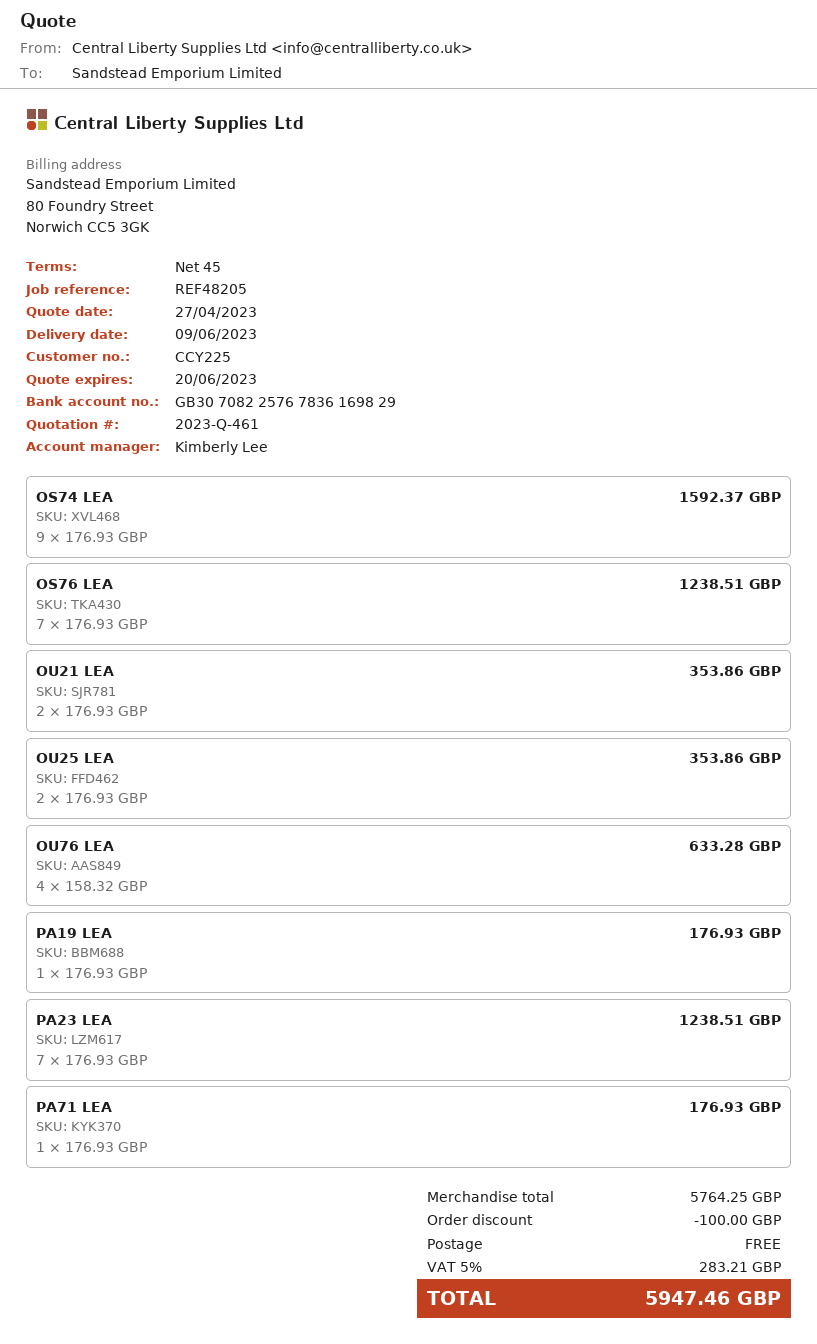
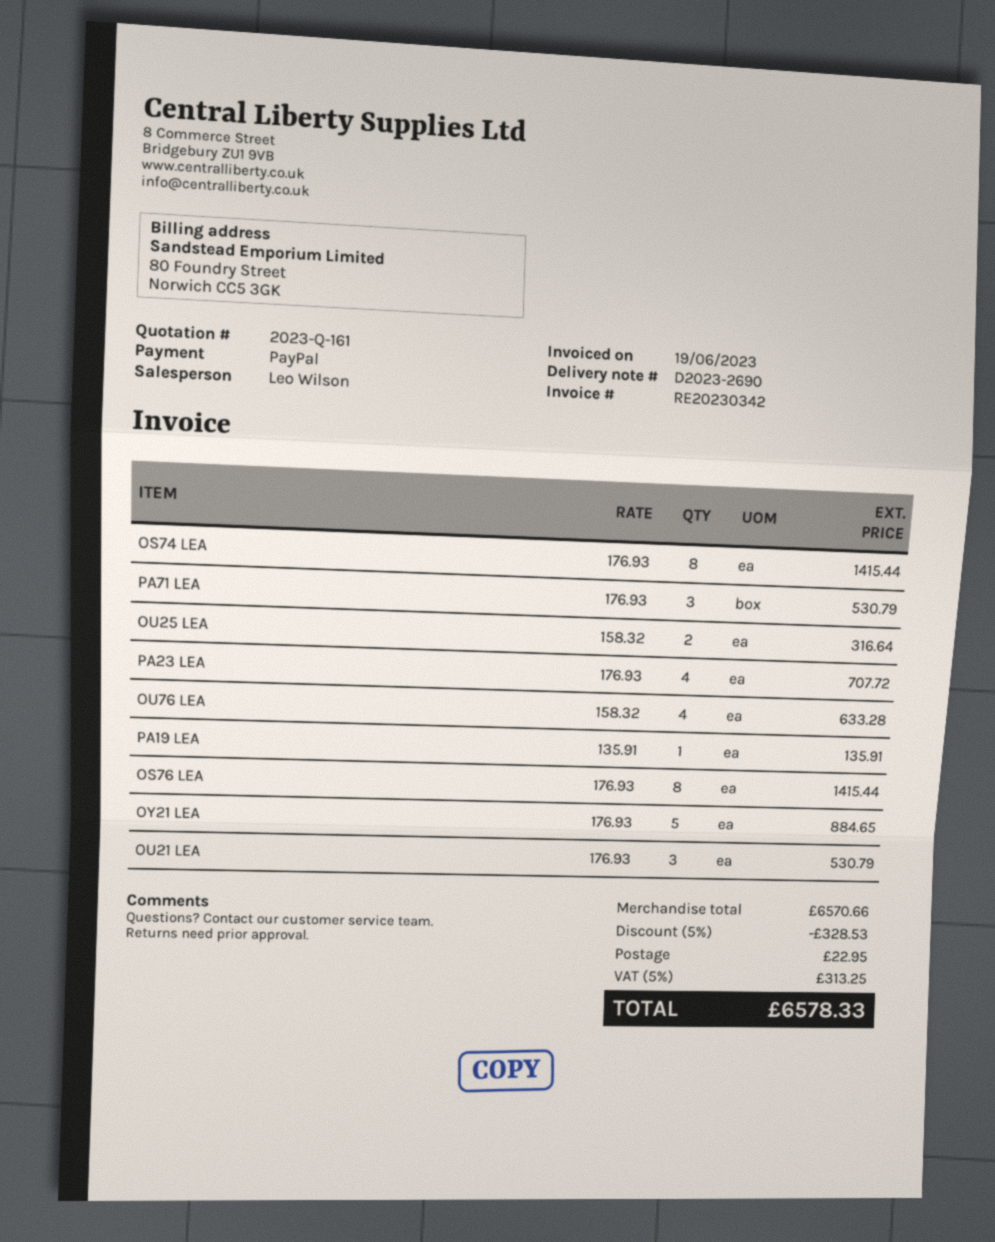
quote number: 2023-Q-461 -> 2023-Q-161
sales rep: Kimberly Lee -> Leo Wilson
OS74 LEA: 9 x 176.93 = 1592.37 -> 8 x 176.93 = 1415.44
OS76 LEA: 7 x 176.93 = 1238.51 -> 8 x 176.93 = 1415.44
OU21 LEA: 2 x 176.93 = 353.86 -> 3 x 176.93 = 530.79
OU25 LEA: 2 x 176.93 = 353.86 -> 2 x 158.32 = 316.64
PA19 LEA: 1 x 176.93 = 176.93 -> 1 x 135.91 = 135.91
PA23 LEA: 7 x 176.93 = 1238.51 -> 4 x 176.93 = 707.72
PA71 LEA: 1 x 176.93 = 176.93 -> 3 x 176.93 = 530.79
OY21 LEA: none -> 5 x 176.93 = 884.65
subtotal: 5764.25 -> 6570.66
discount: 100.00 -> 328.53
shipping: 0.00 -> 22.95
tax: 5% = 283.21 -> 5% = 313.25
total: 5947.46 -> 6578.33

